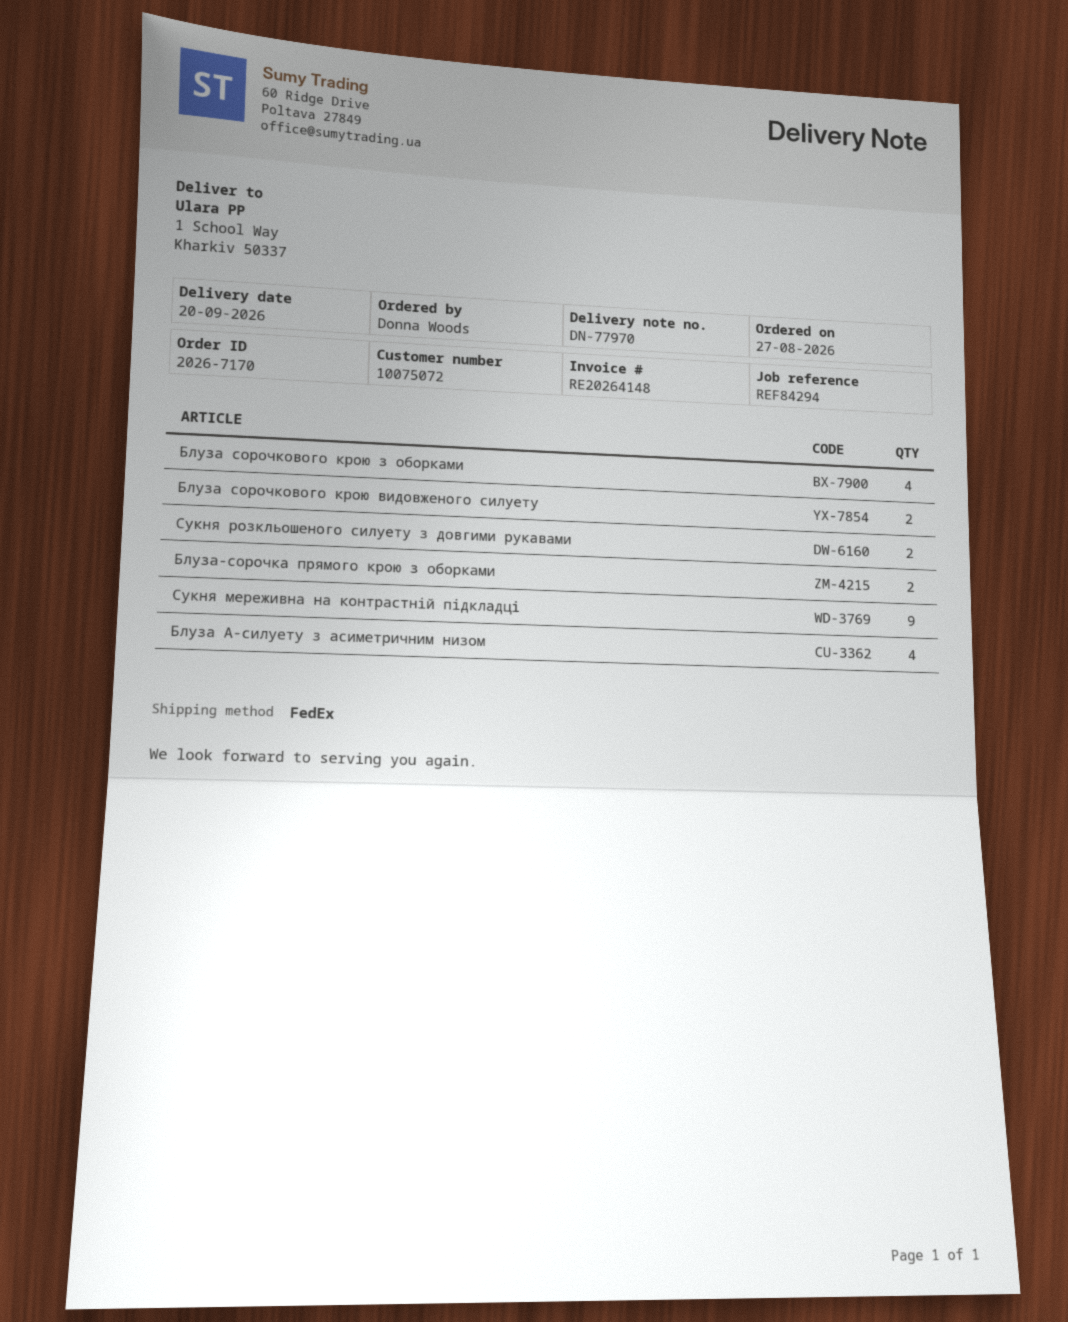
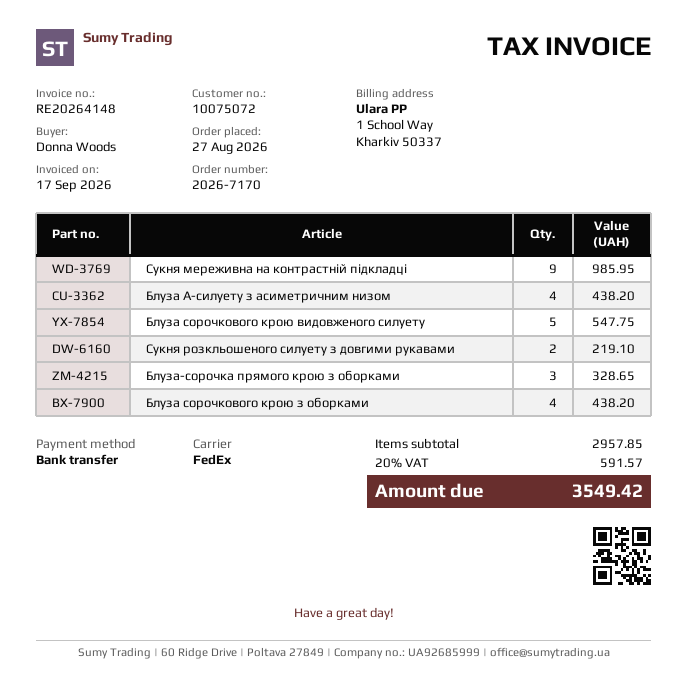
Блуза сорочкового крою видовженого силуету: 2 -> 5
Блуза-сорочка прямого крою з оборками: 2 -> 3

